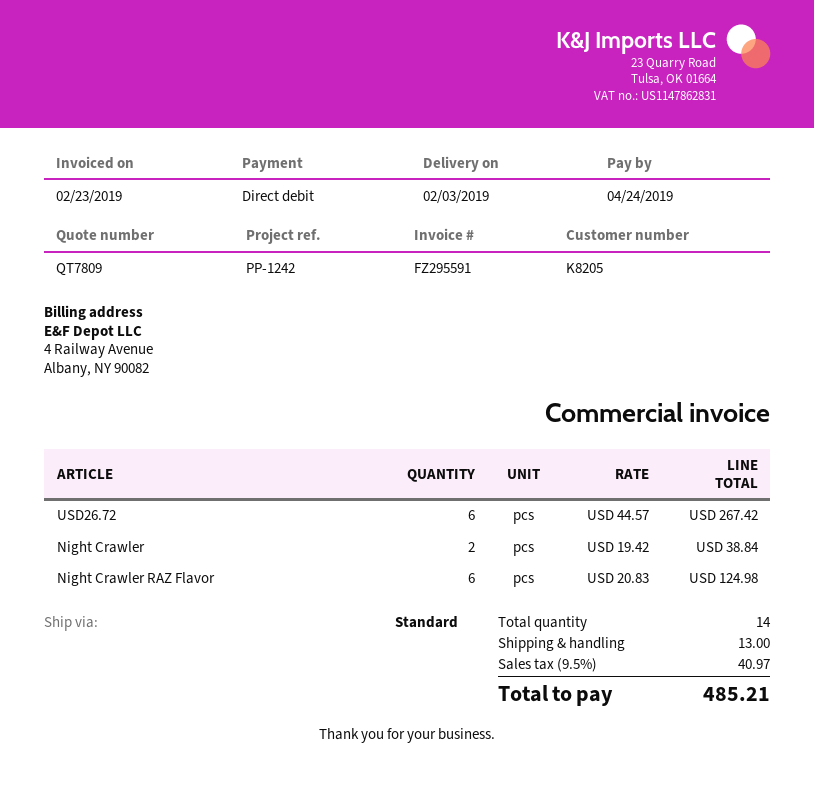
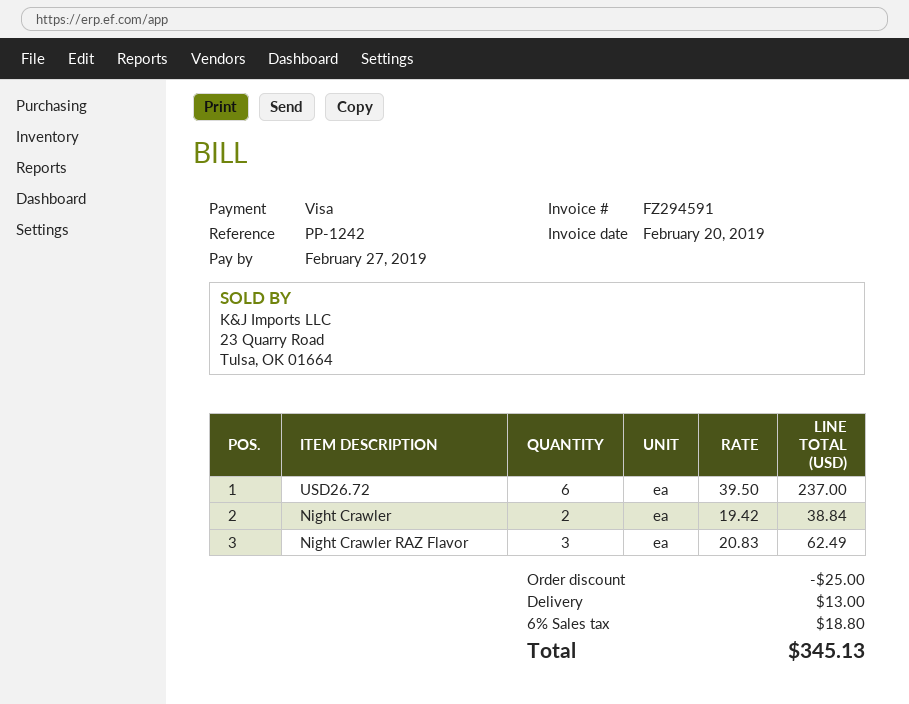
invoice number: FZ295591 -> FZ294591
invoice date: 2019-02-23 -> 2019-02-20
due date: 2019-04-24 -> 2019-02-27
payment method: direct debit -> Visa
USD26.72: 6 x 44.57 = 267.42 -> 6 x 39.50 = 237.00
Night Crawler RAZ Flavor: 6 x 20.83 = 124.98 -> 3 x 20.83 = 62.49
discount: none -> 25.00
tax: 9.5% = 40.97 -> 6% = 18.80
total: 485.21 -> 345.13

